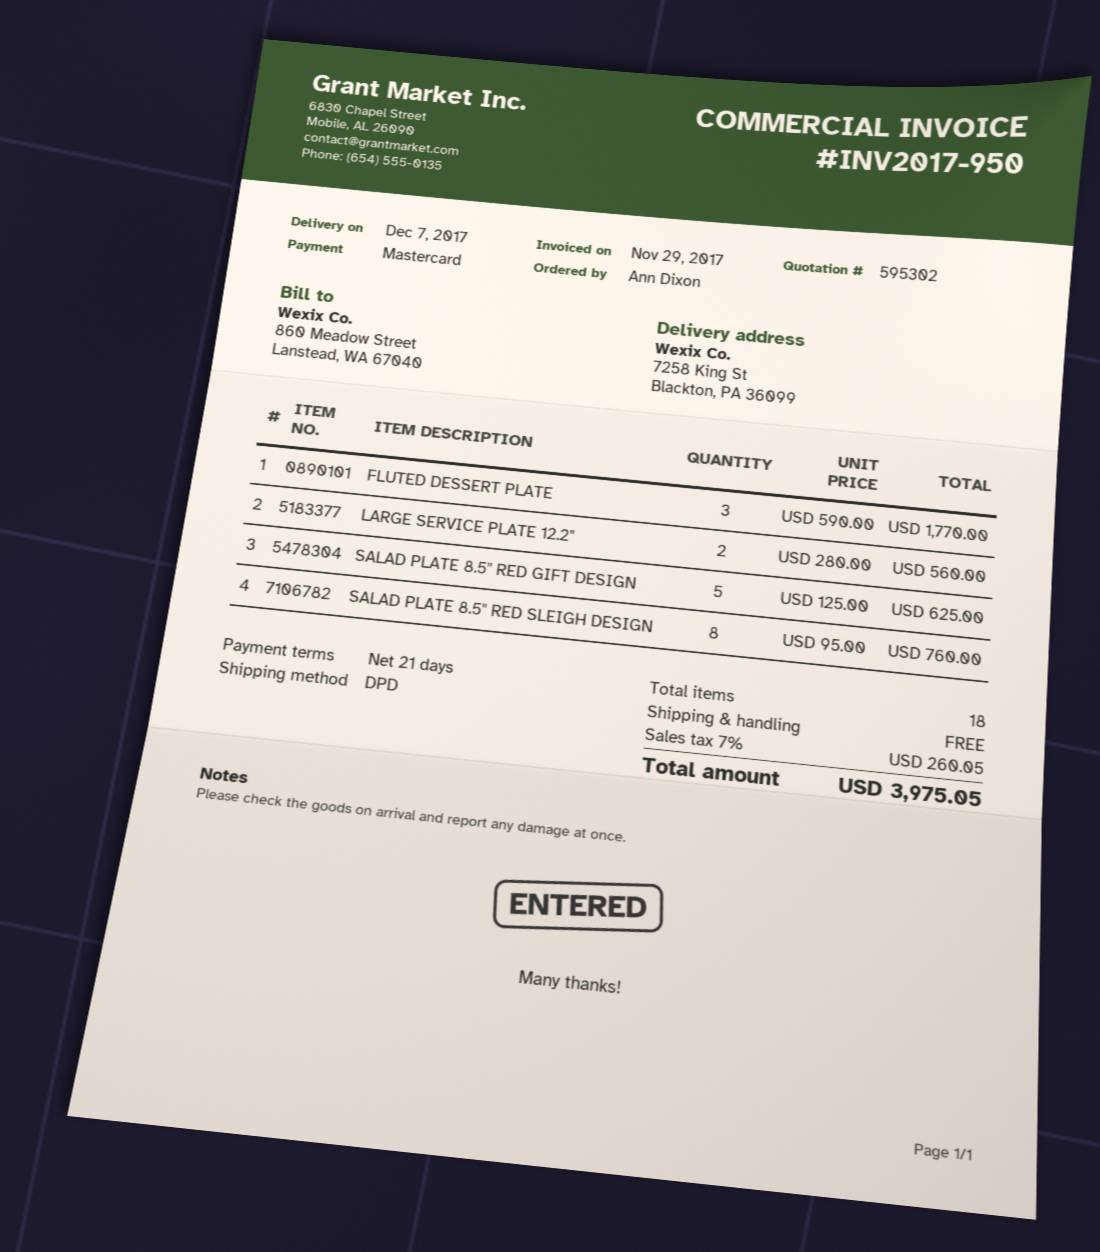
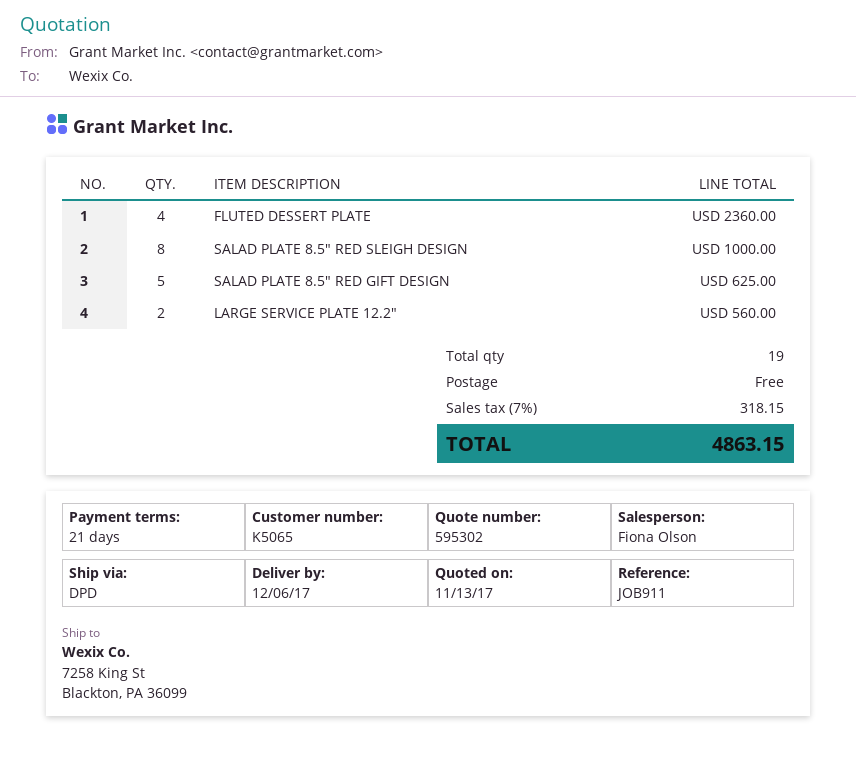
delivery date: 2017-12-07 -> 2017-12-06
FLUTED DESSERT PLATE: 3 for 1770.00 -> 4 for 2360.00
SALAD PLATE 8.5" RED SLEIGH DESIGN: 8 for 760.00 -> 8 for 1000.00
total quantity: 18 -> 19
tax: 7% = 260.05 -> 7% = 318.15
total: 3975.05 -> 4863.15

